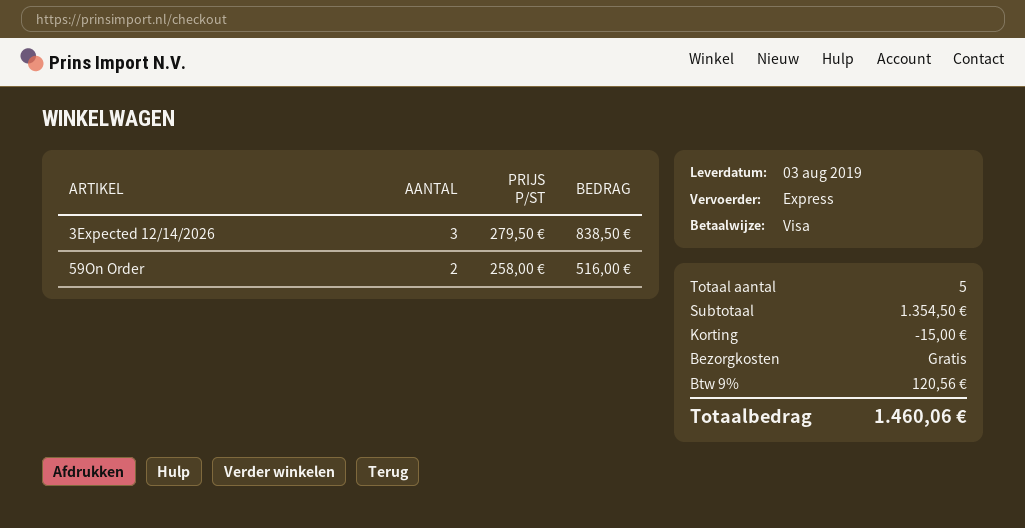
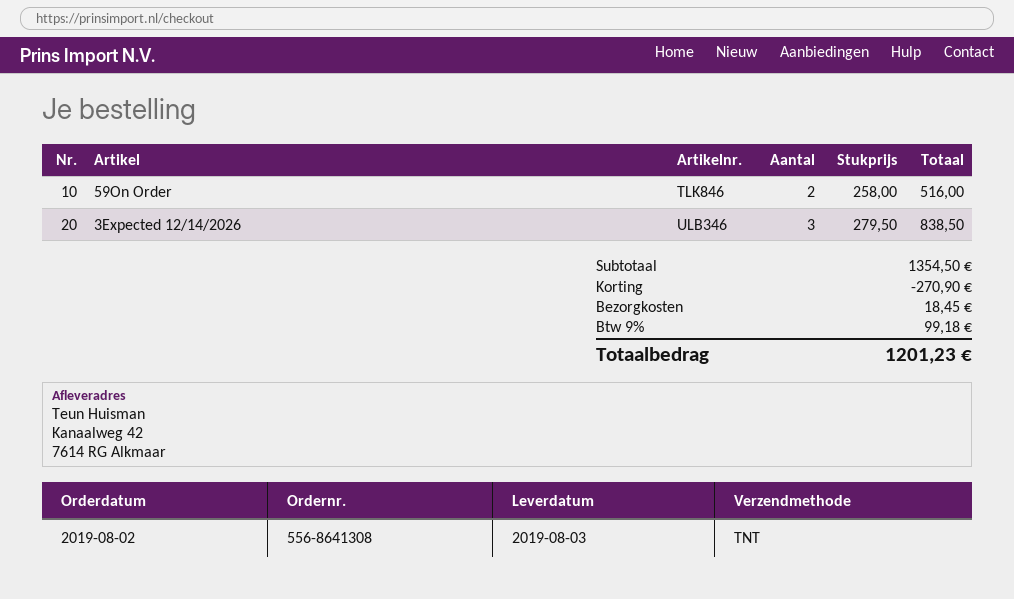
shipping method: express -> TNT
discount: 15.00 -> 270.90
shipping: 0.00 -> 18.45
tax: 9% = 120.56 -> 9% = 99.18
total: 1460.06 -> 1201.23

